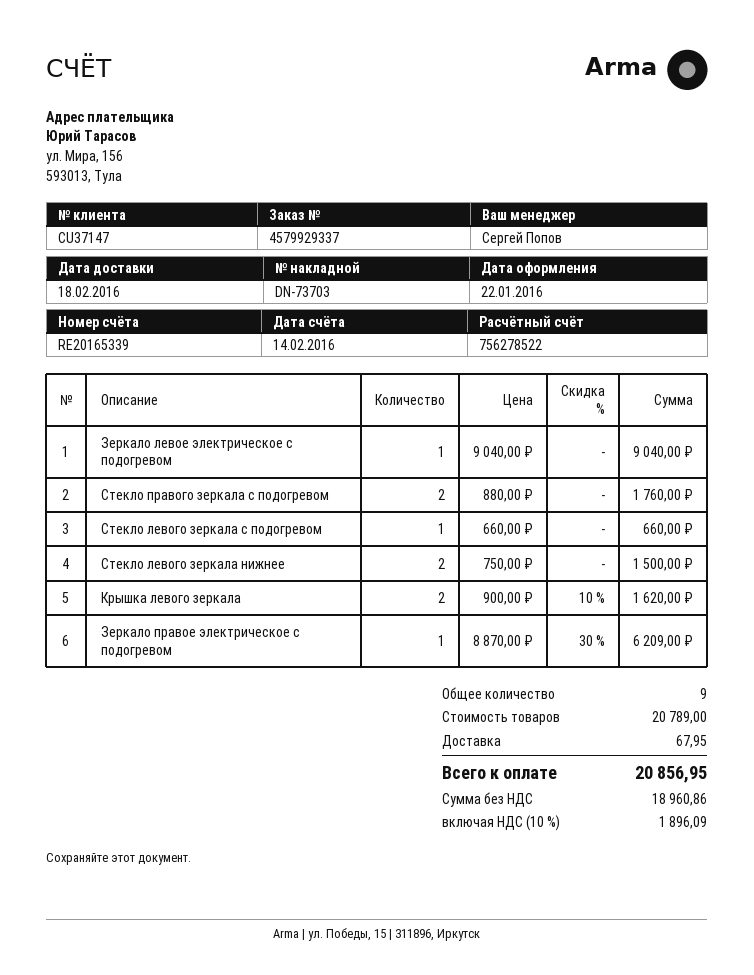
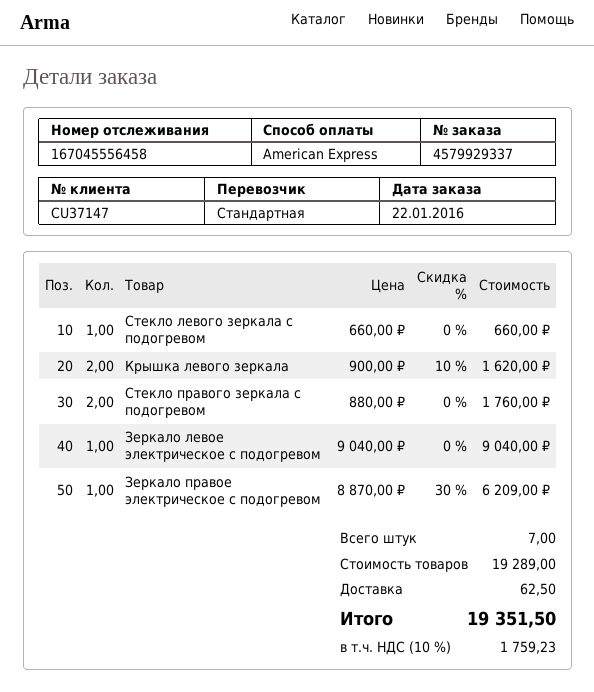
Стекло левого зеркала нижнее: 2 x 750.00 = 1500.00 -> none
total quantity: 9 -> 7
subtotal: 20789.00 -> 19289.00
shipping: 67.95 -> 62.50
tax: 10% = 1896.09 -> 10% = 1759.23
total: 20856.95 -> 19351.50

